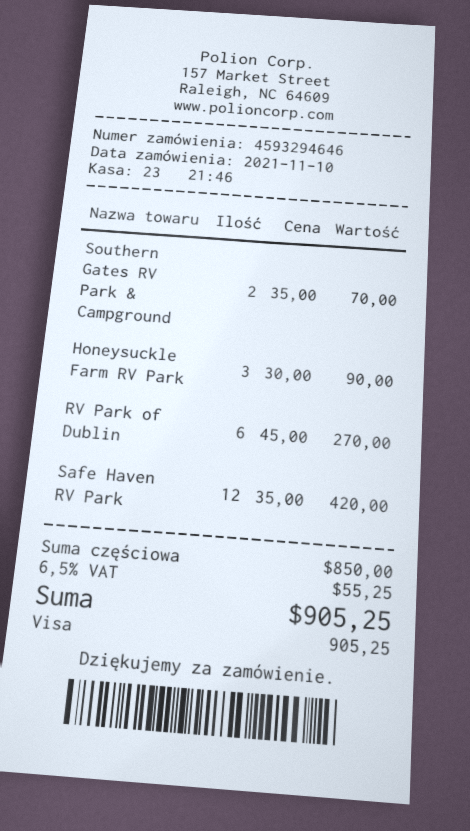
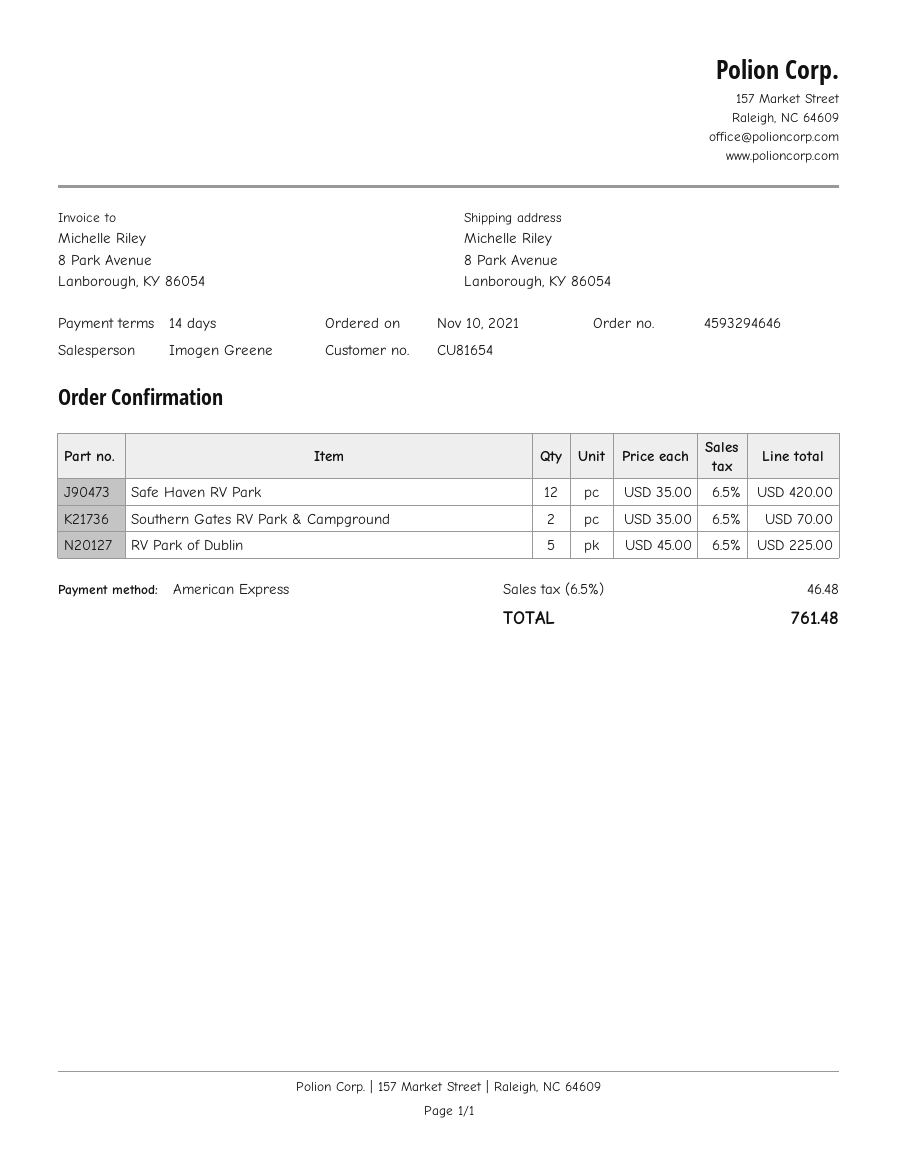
payment method: Visa -> American Express
Honeysuckle Farm RV Park: 3 x 30.00 = 90.00 -> none
RV Park of Dublin: 6 x 45.00 = 270.00 -> 5 x 45.00 = 225.00
tax: 6.5% = 55.25 -> 6.5% = 46.48
total: 905.25 -> 761.48

